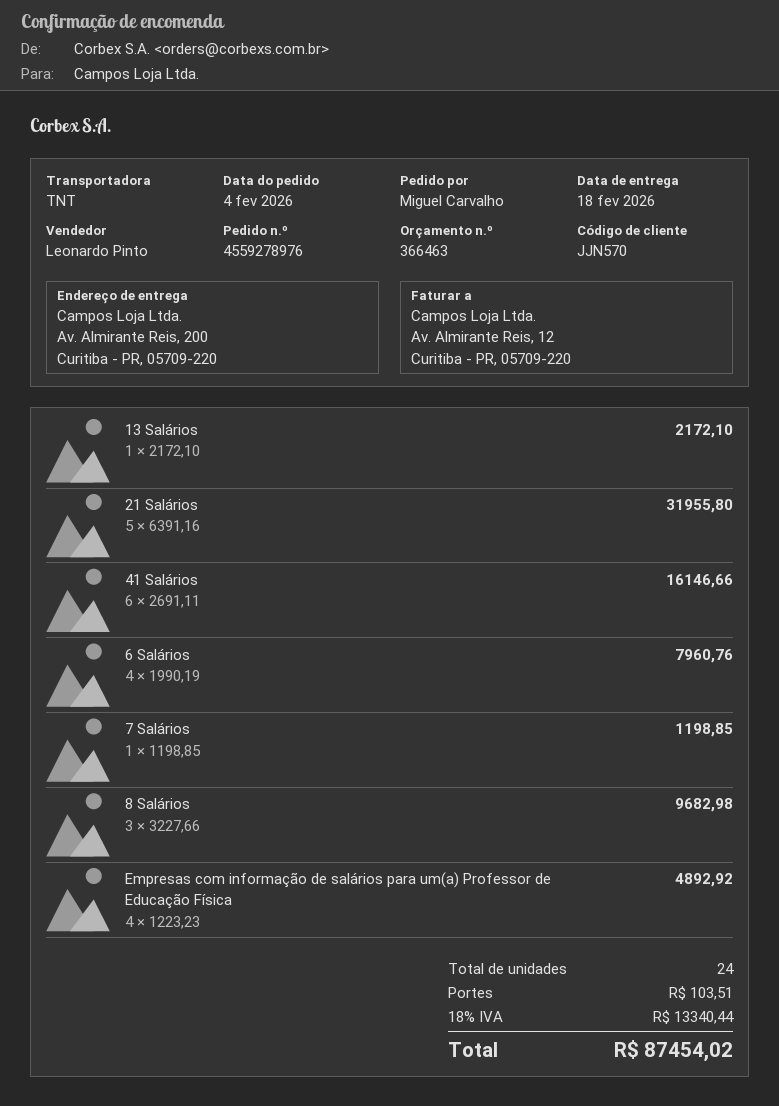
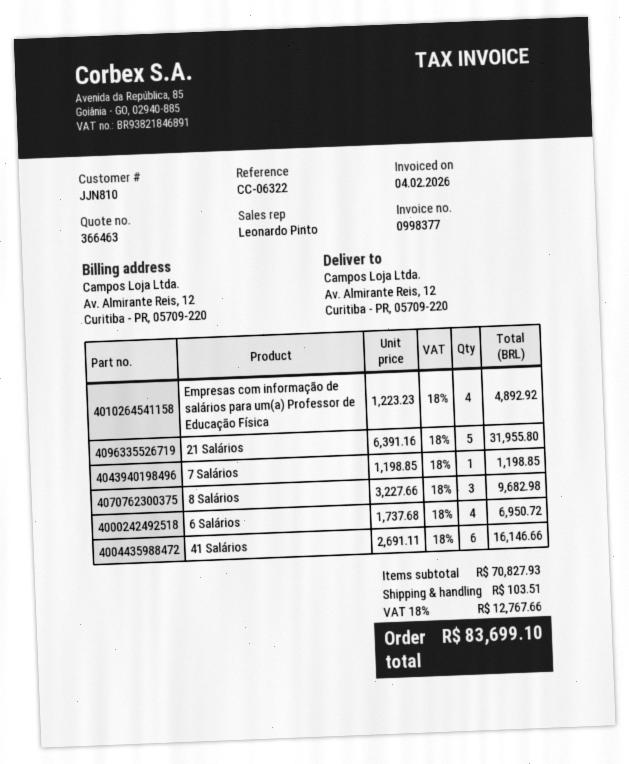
customer number: JJN570 -> JJN810
ship to: Av. Almirante Reis, 200, Curitiba - PR, 05709-220 -> Av. Almirante Reis, 12, Curitiba - PR, 05709-220
13 Salários: 1 x 2172.10 = 2172.10 -> none
6 Salários: 4 x 1990.19 = 7960.76 -> 4 x 1737.68 = 6950.72
tax: 18% = 13340.44 -> 18% = 12767.66
total: 87454.02 -> 83699.10

